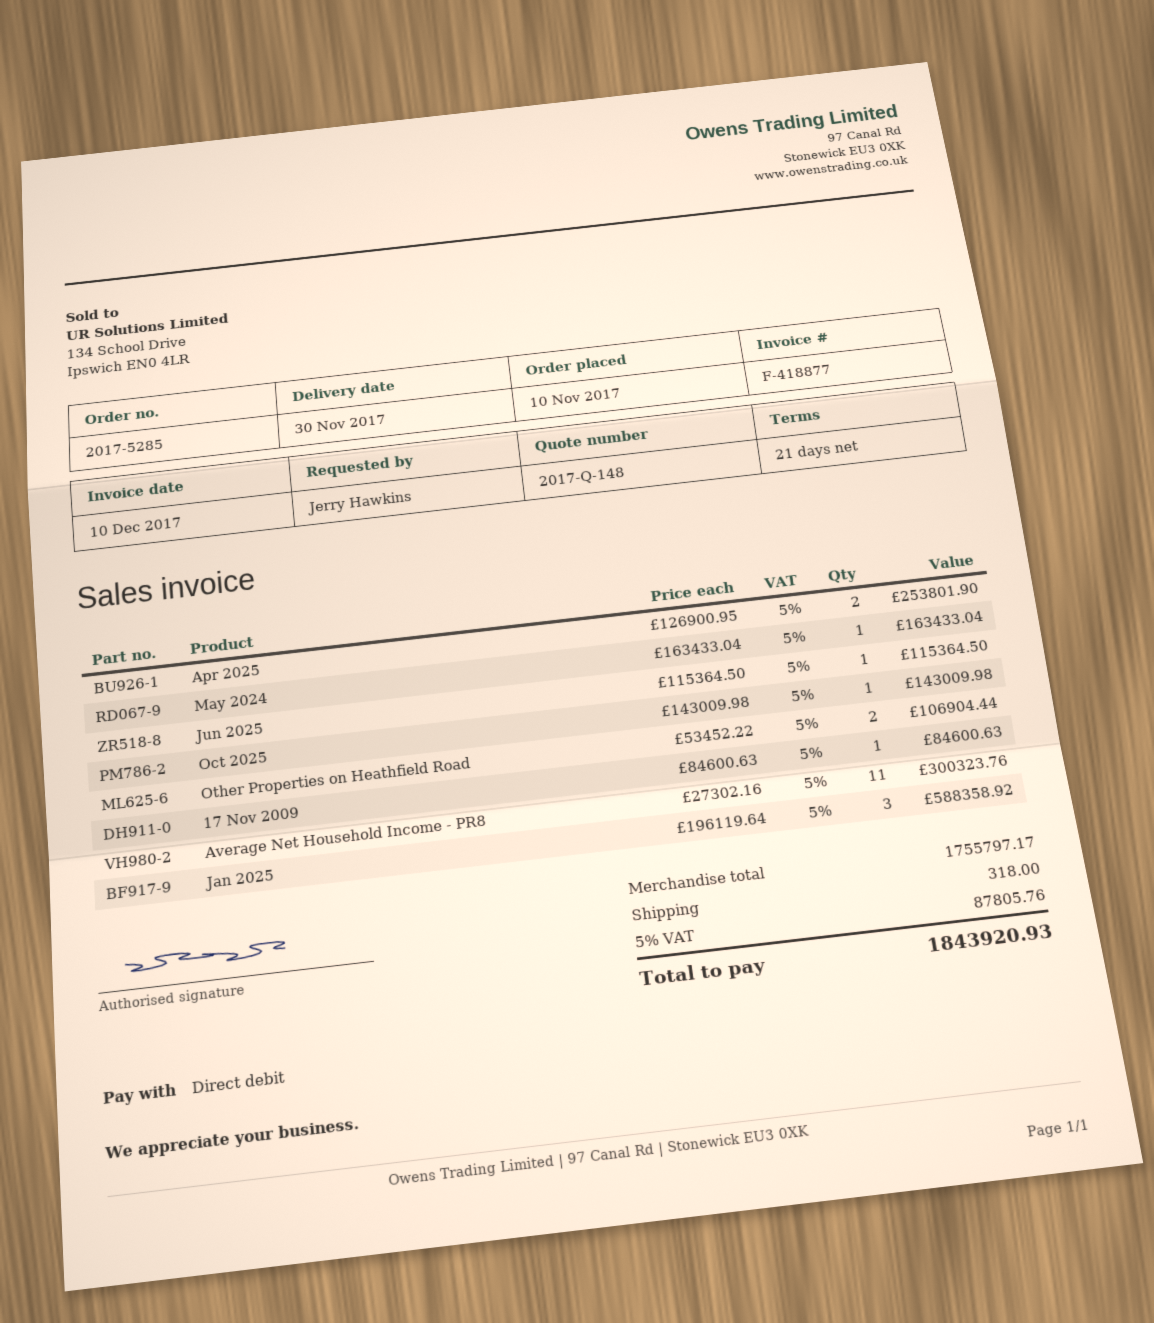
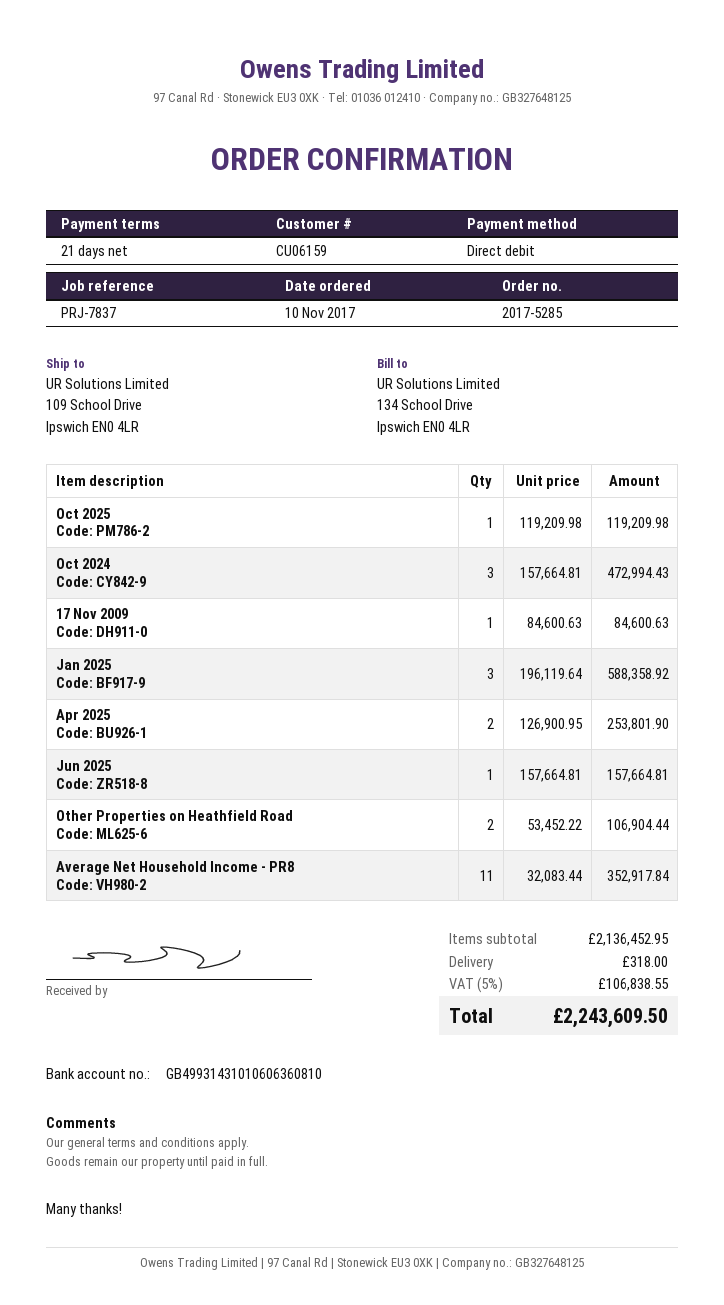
May 2024: 1 x 163433.04 = 163433.04 -> none
Jun 2025: 1 x 115364.50 = 115364.50 -> 1 x 157664.81 = 157664.81
Oct 2025: 1 x 143009.98 = 143009.98 -> 1 x 119209.98 = 119209.98
Average Net Household Income - PR8: 11 x 27302.16 = 300323.76 -> 11 x 32083.44 = 352917.84
Oct 2024: none -> 3 x 157664.81 = 472994.43
subtotal: 1755797.17 -> 2136452.95
tax: 5% = 87805.76 -> 5% = 106838.55
total: 1843920.93 -> 2243609.50

